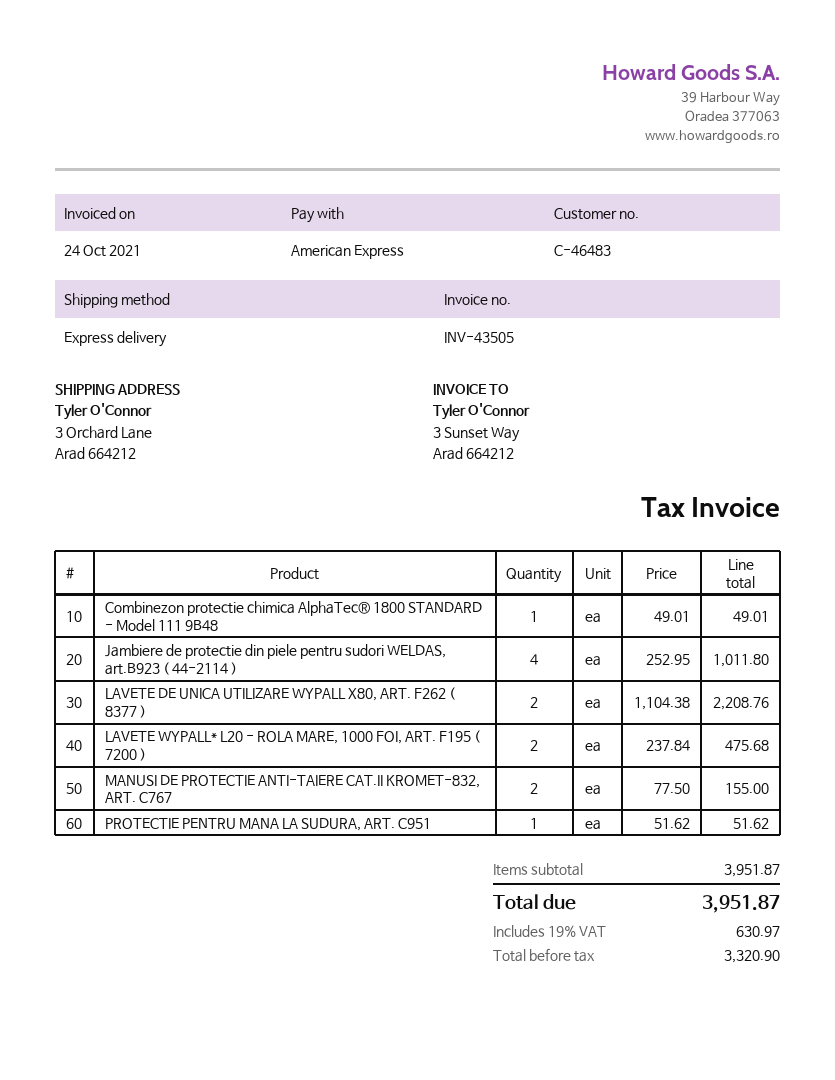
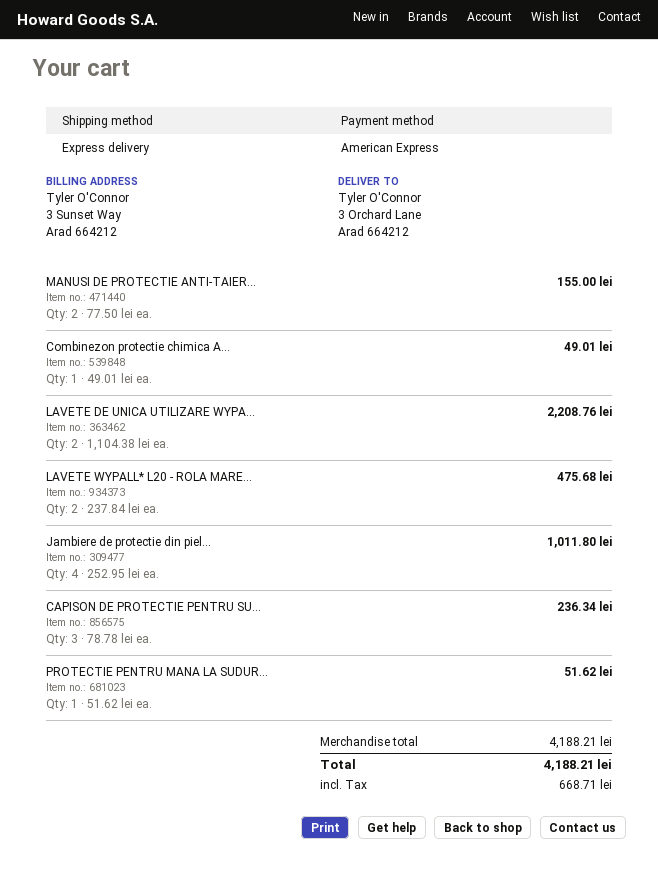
CAPISON DE PROTECTIE PENTRU SU...: none -> 3 x 78.78 = 236.34
subtotal: 3951.87 -> 4188.21
tax: 630.97 -> 668.71
total: 3951.87 -> 4188.21

